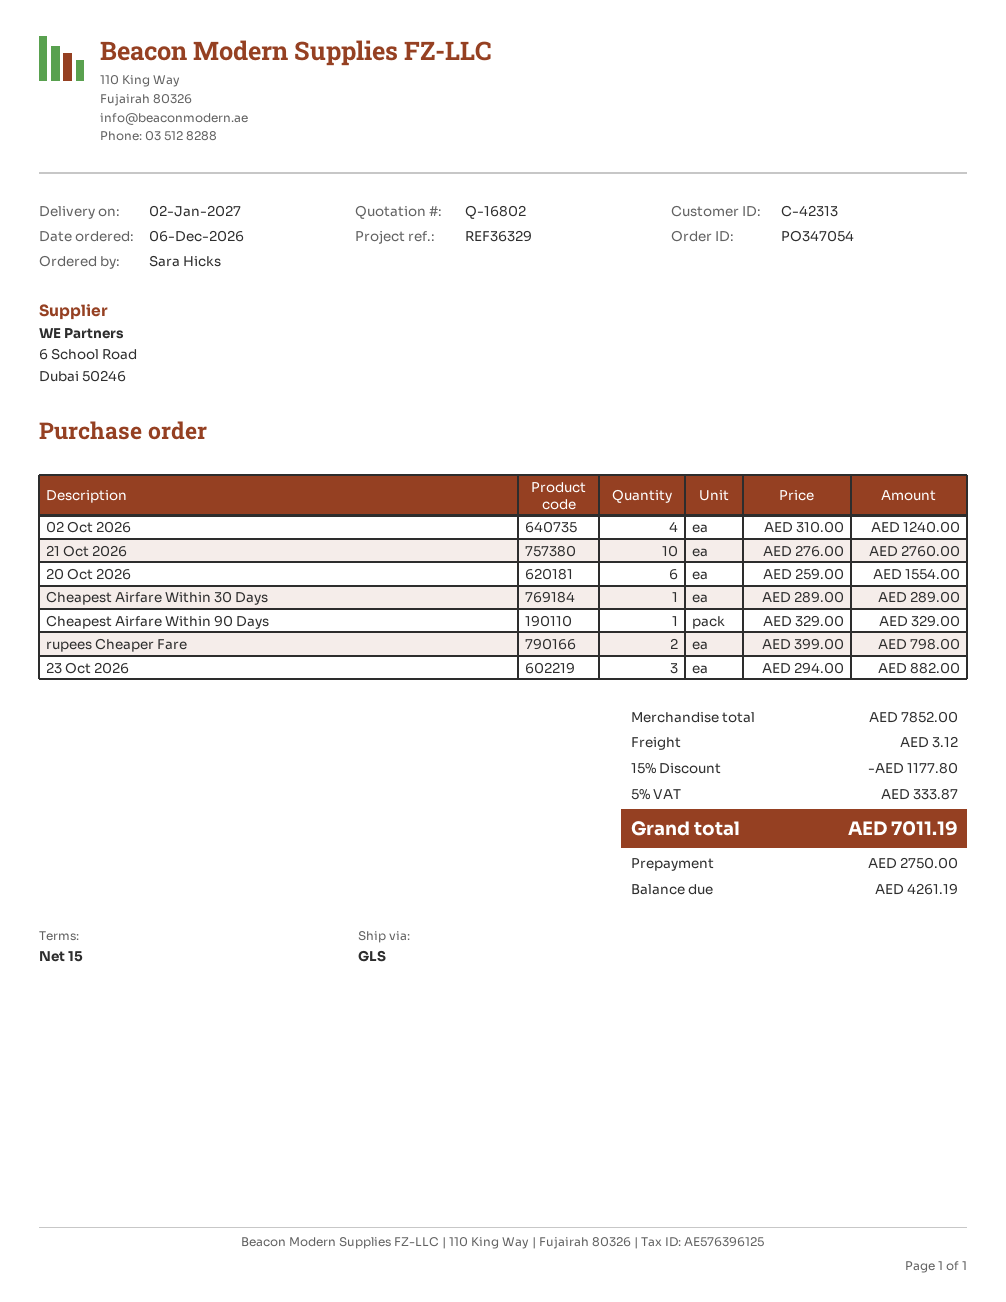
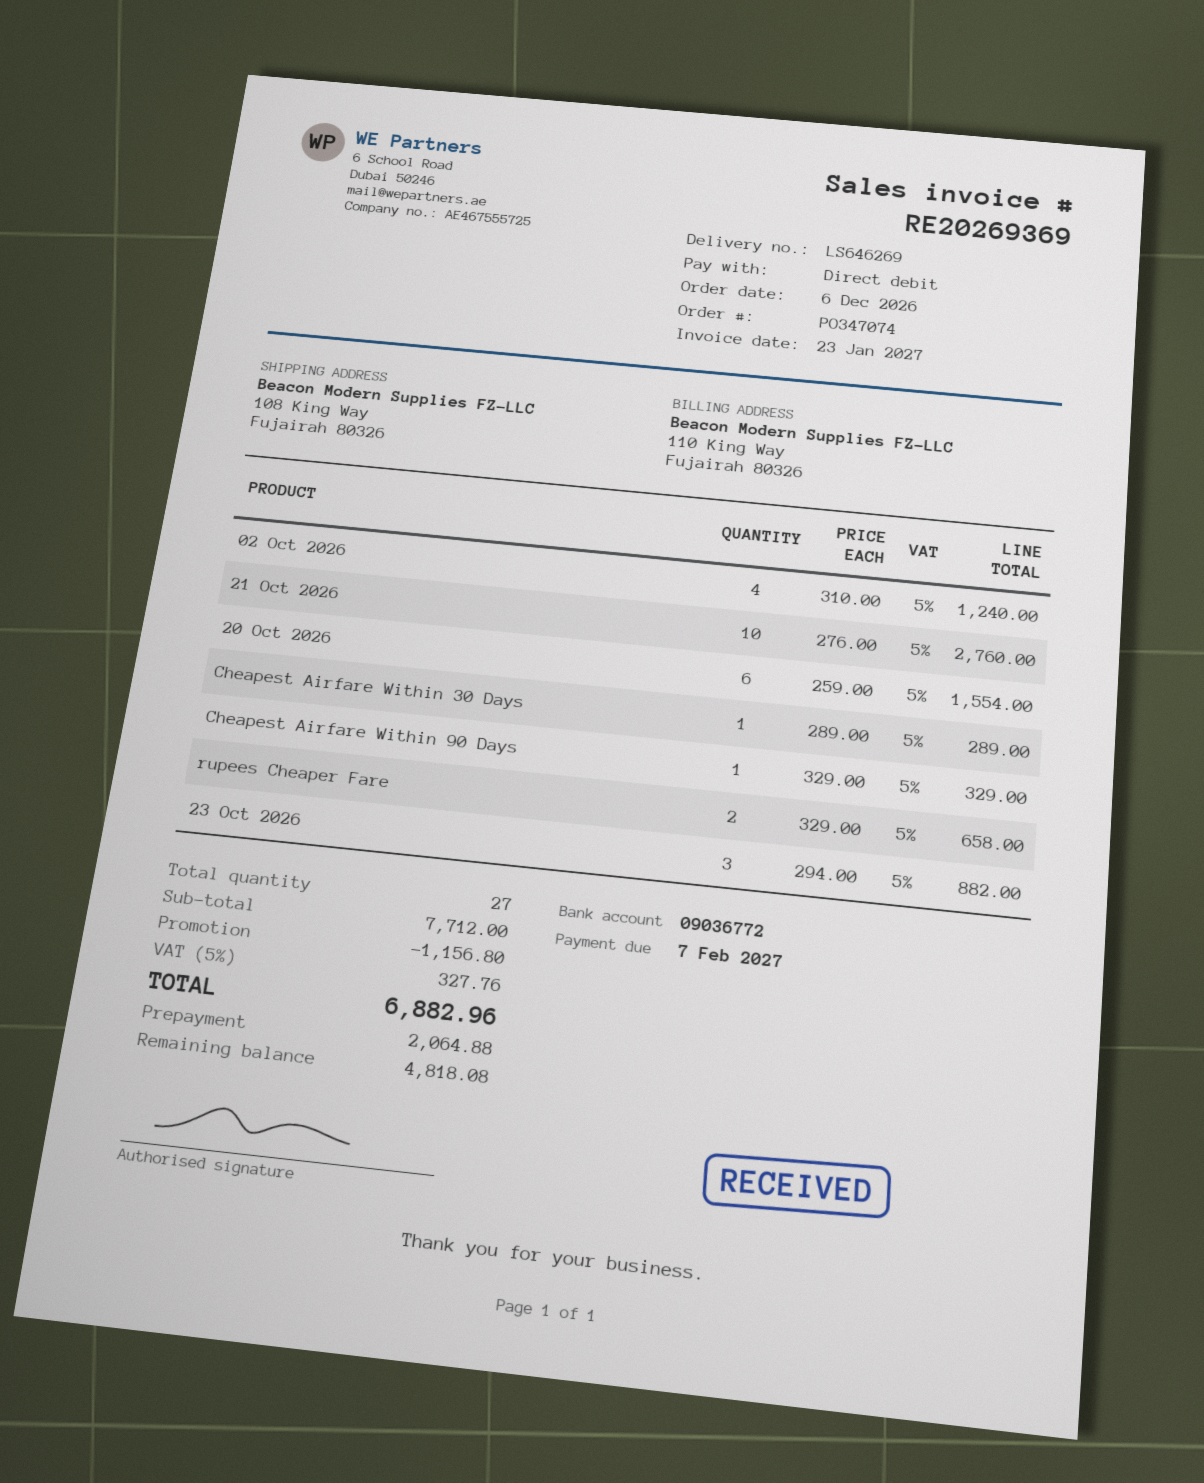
order number: PO347054 -> PO347074
rupees Cheaper Fare: 2 x 399.00 = 798.00 -> 2 x 329.00 = 658.00
subtotal: 7852.00 -> 7712.00
discount: 1177.80 -> 1156.80
shipping: 3.12 -> none
tax: 5% = 333.87 -> 5% = 327.76
total: 7011.19 -> 6882.96
deposit: 2750.00 -> 2064.88
balance: 4261.19 -> 4818.08

